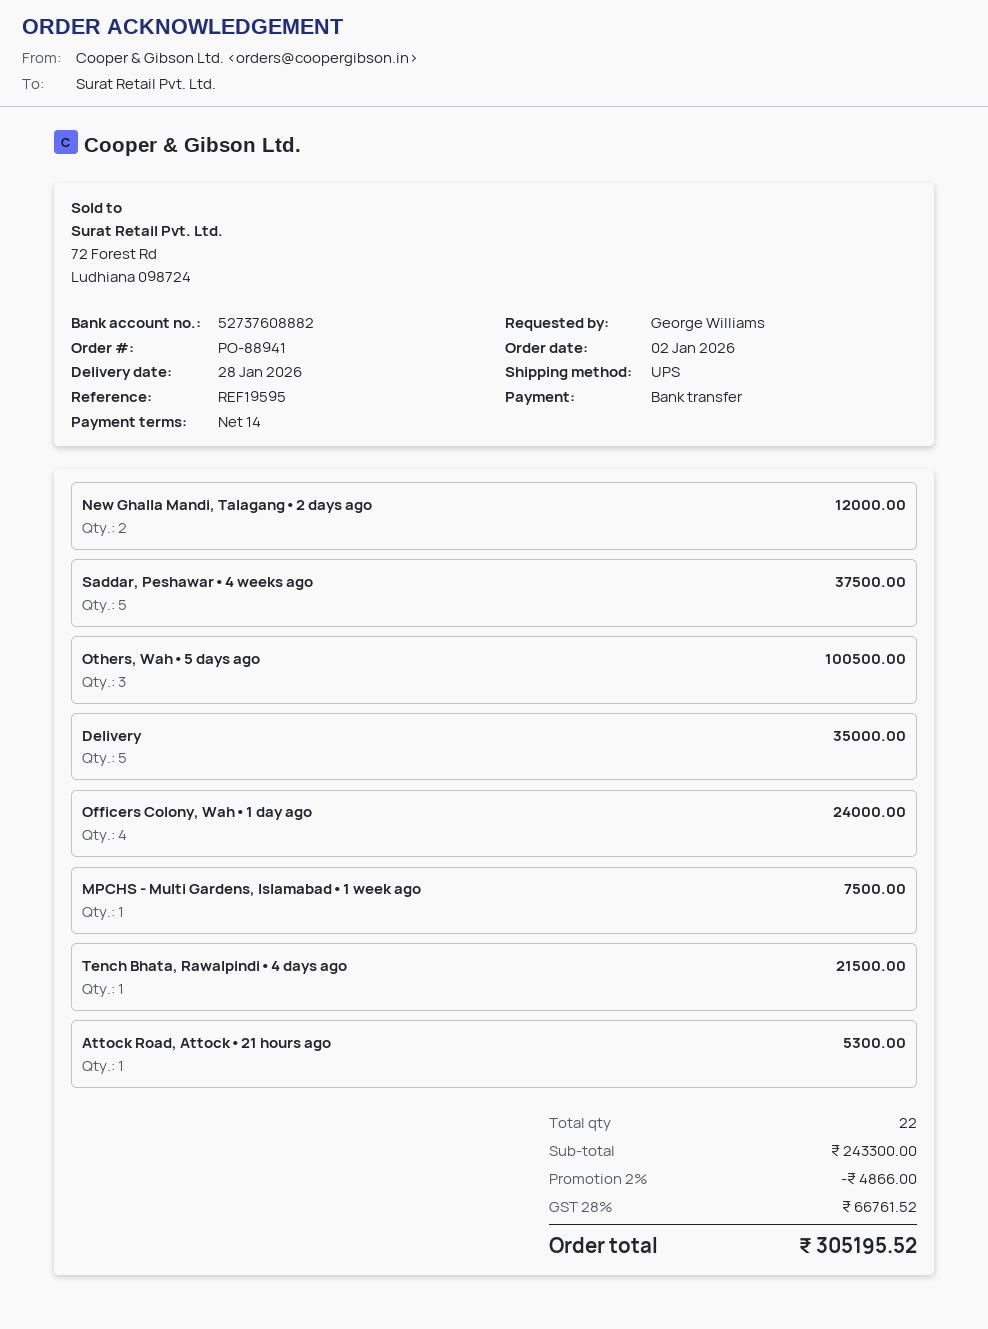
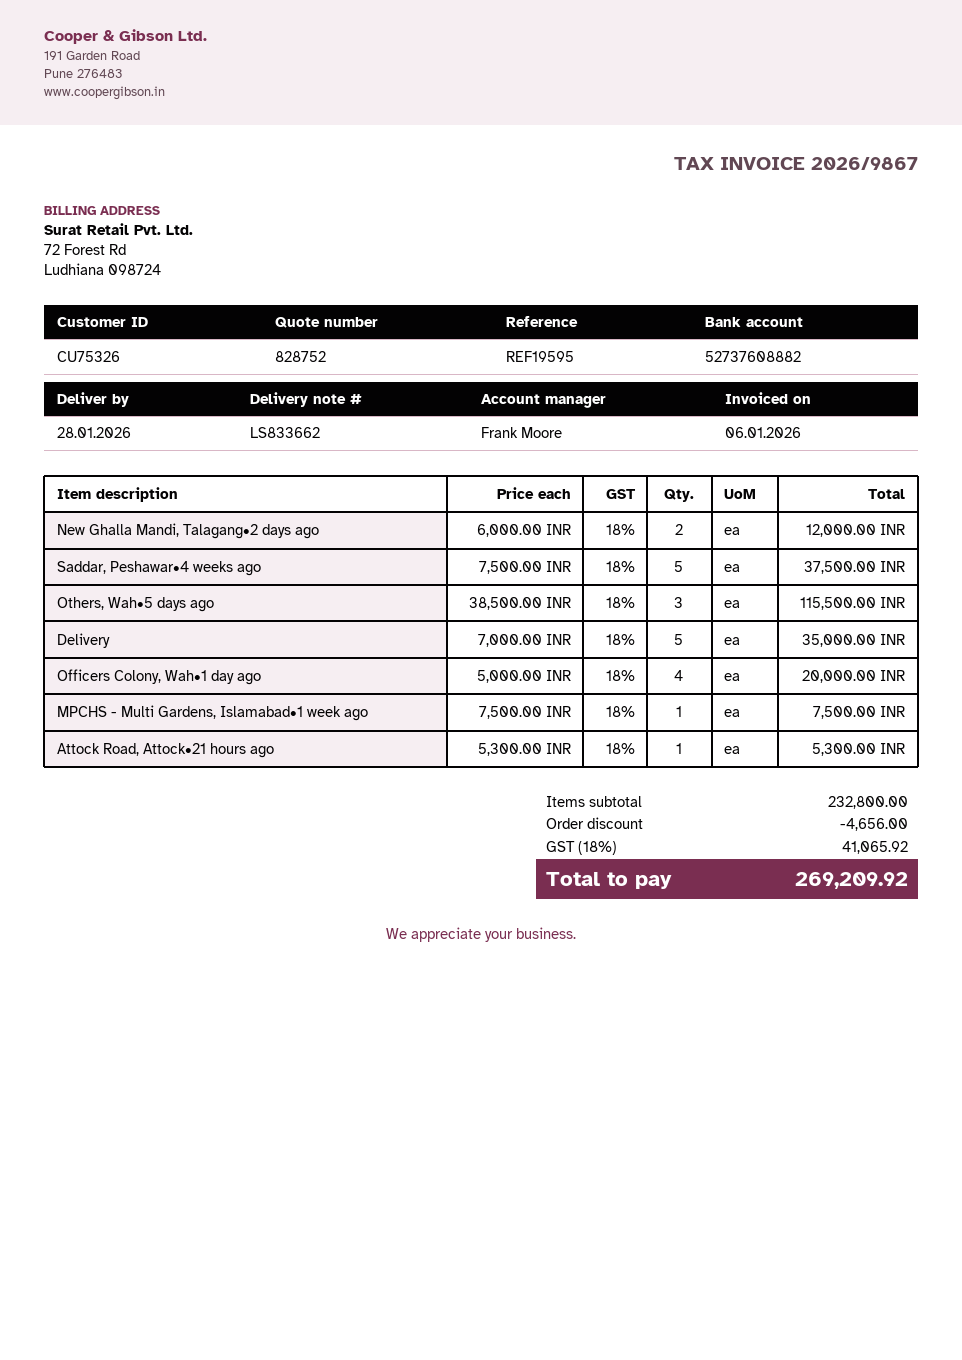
Others, Wah•5 days ago: 3 for 100500.00 -> 3 for 115500.00
Officers Colony, Wah•1 day ago: 4 for 24000.00 -> 4 for 20000.00
Tench Bhata, Rawalpindi•4 days ago: 1 for 21500.00 -> none
subtotal: 243300.00 -> 232800.00
discount: 4866.00 -> 4656.00
tax: 28% = 66761.52 -> 18% = 41065.92
total: 305195.52 -> 269209.92

